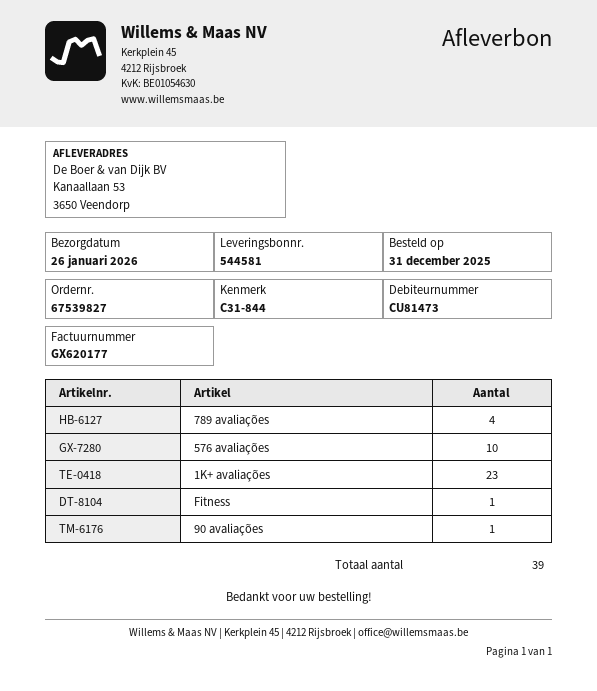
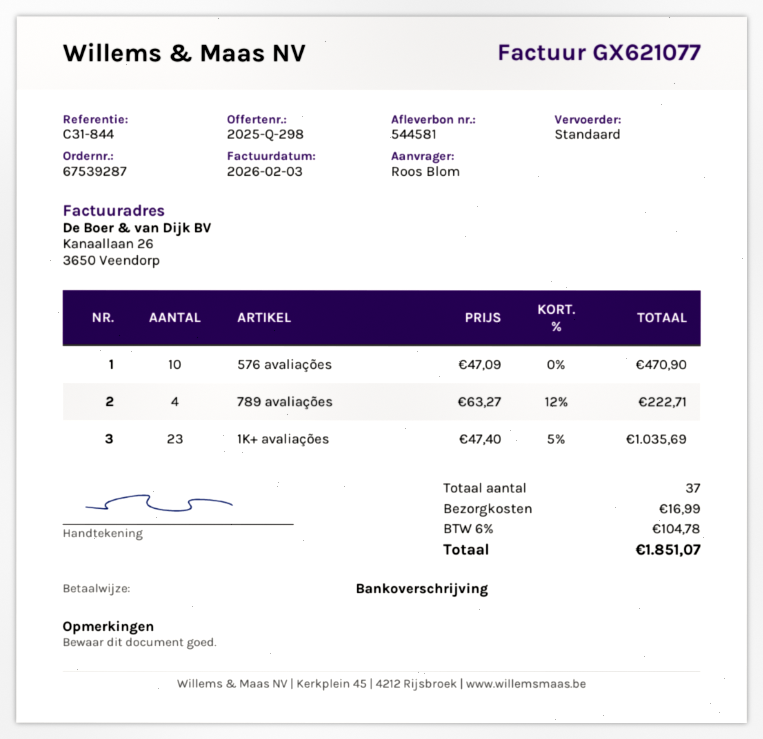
order number: 67539827 -> 67539287
invoice number: GX620177 -> GX621077
Fitness: 1 -> none
90 avaliações: 1 -> none
total quantity: 39 -> 37

